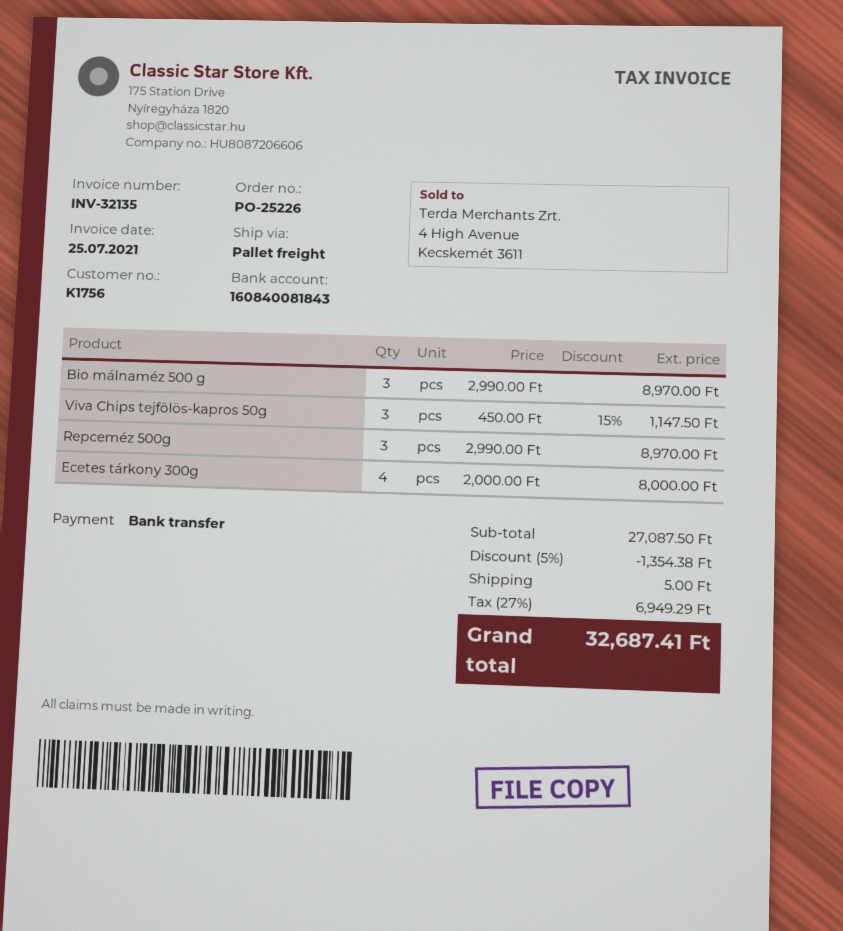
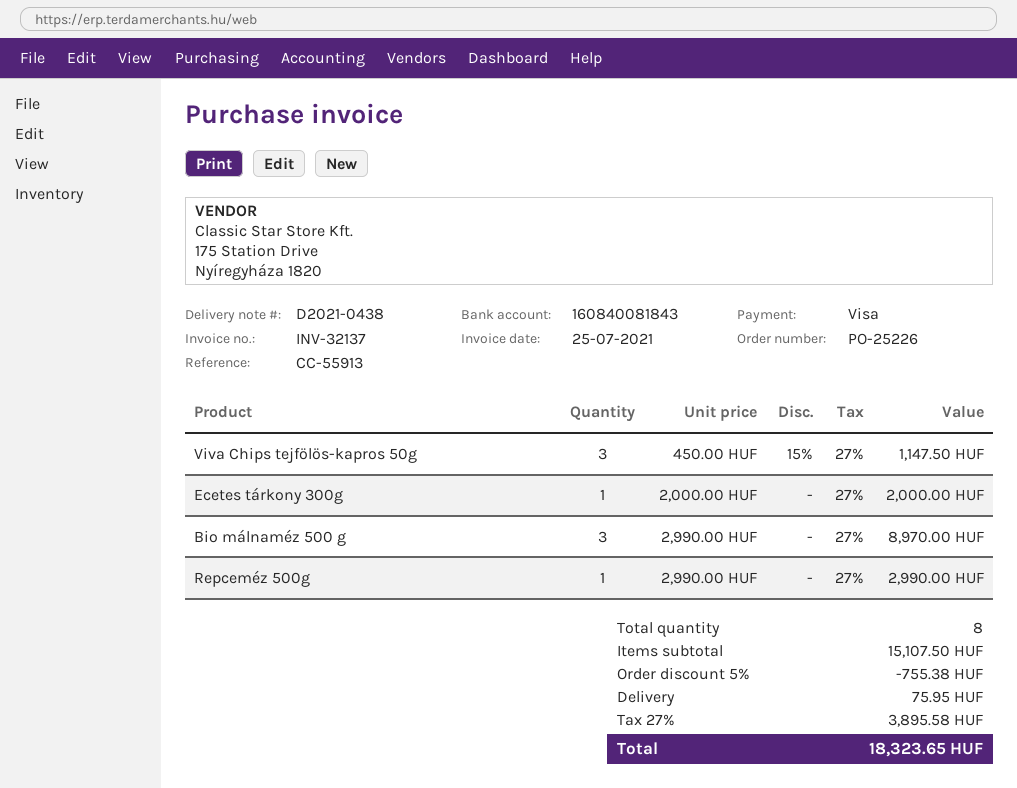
invoice number: INV-32135 -> INV-32137
payment method: bank transfer -> Visa
Repceméz 500g: 3 x 2990.00 = 8970.00 -> 1 x 2990.00 = 2990.00
Ecetes tárkony 300g: 4 x 2000.00 = 8000.00 -> 1 x 2000.00 = 2000.00
subtotal: 27087.50 -> 15107.50
discount: 5% = 1354.38 -> 5% = 755.38
shipping: 5.00 -> 75.95
tax: 27% = 6949.29 -> 27% = 3895.58
total: 32687.41 -> 18323.65

